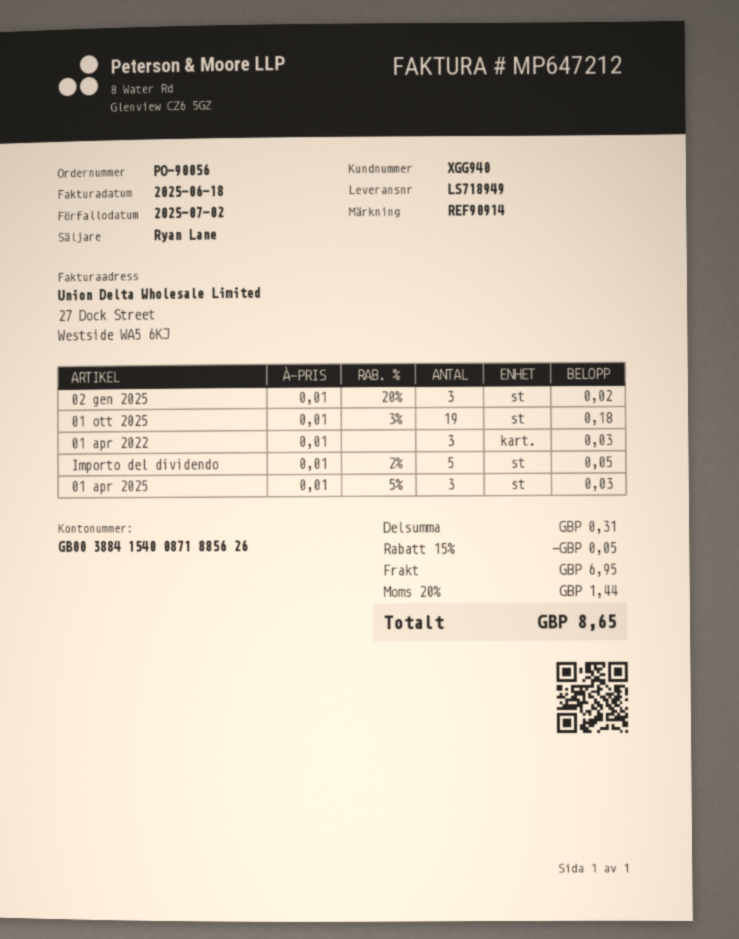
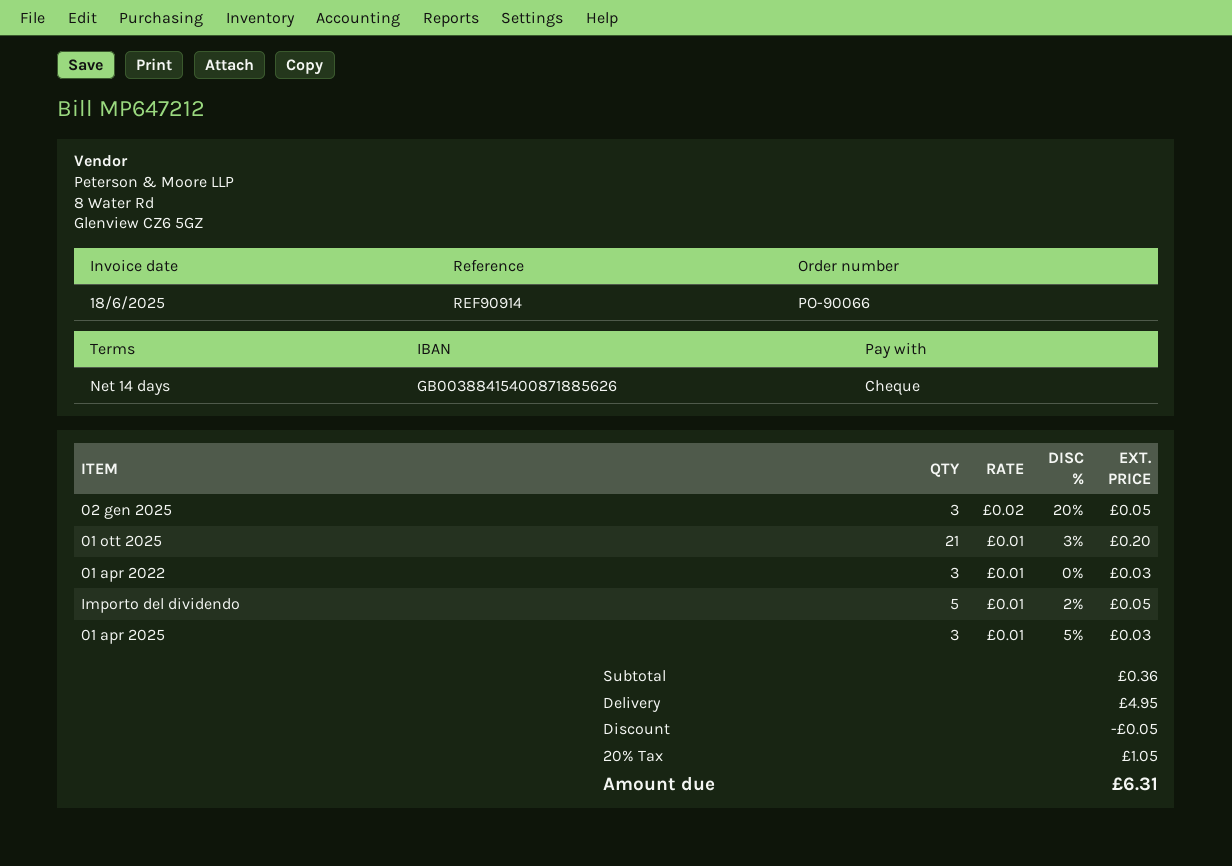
order number: PO-90056 -> PO-90066
02 gen 2025: 3 x 0.01 - 20% = 0.02 -> 3 x 0.02 - 20% = 0.05
01 ott 2025: 19 x 0.01 - 3% = 0.18 -> 21 x 0.01 - 3% = 0.20
subtotal: 0.31 -> 0.36
shipping: 6.95 -> 4.95
tax: 20% = 1.44 -> 20% = 1.05
total: 8.65 -> 6.31

